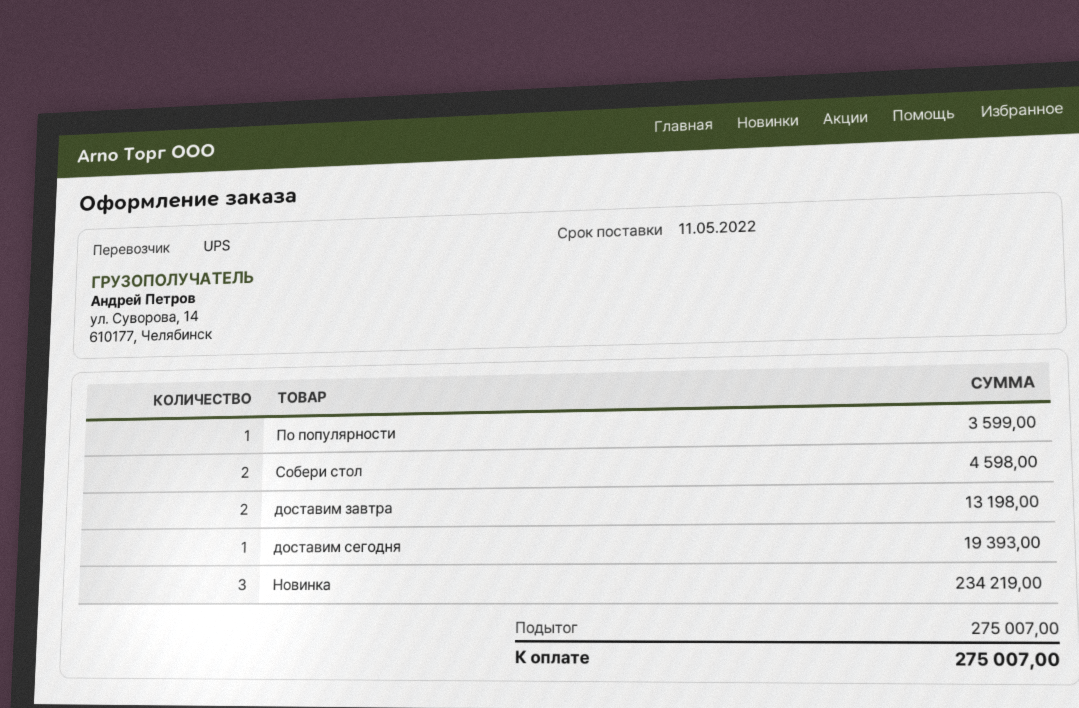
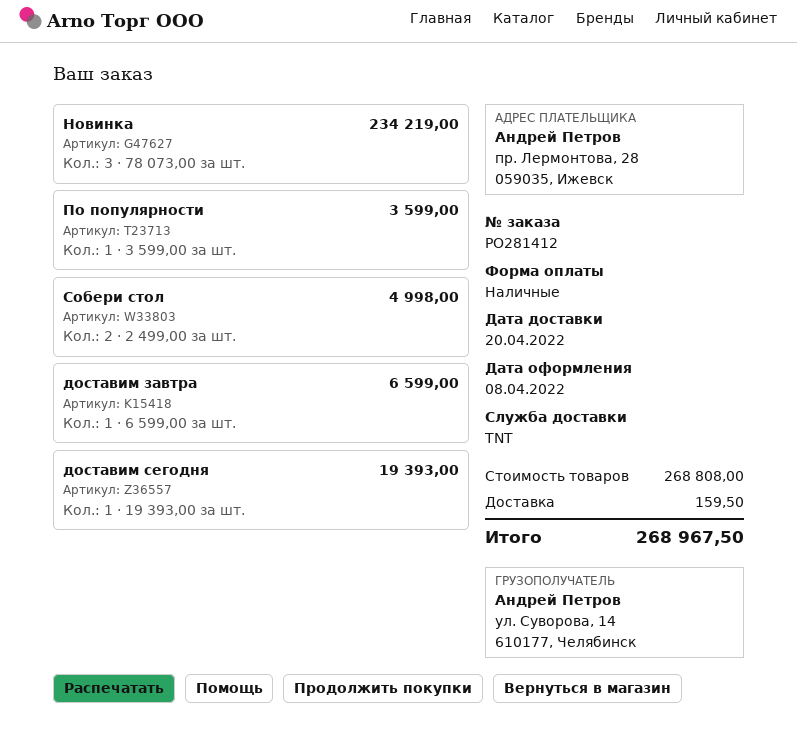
delivery date: 2022-05-11 -> 2022-04-20
shipping method: UPS -> TNT
Собери стол: 2 for 4598.00 -> 2 for 4998.00
доставим завтра: 2 for 13198.00 -> 1 for 6599.00
subtotal: 275007.00 -> 268808.00
shipping: none -> 159.50
total: 275007.00 -> 268967.50

